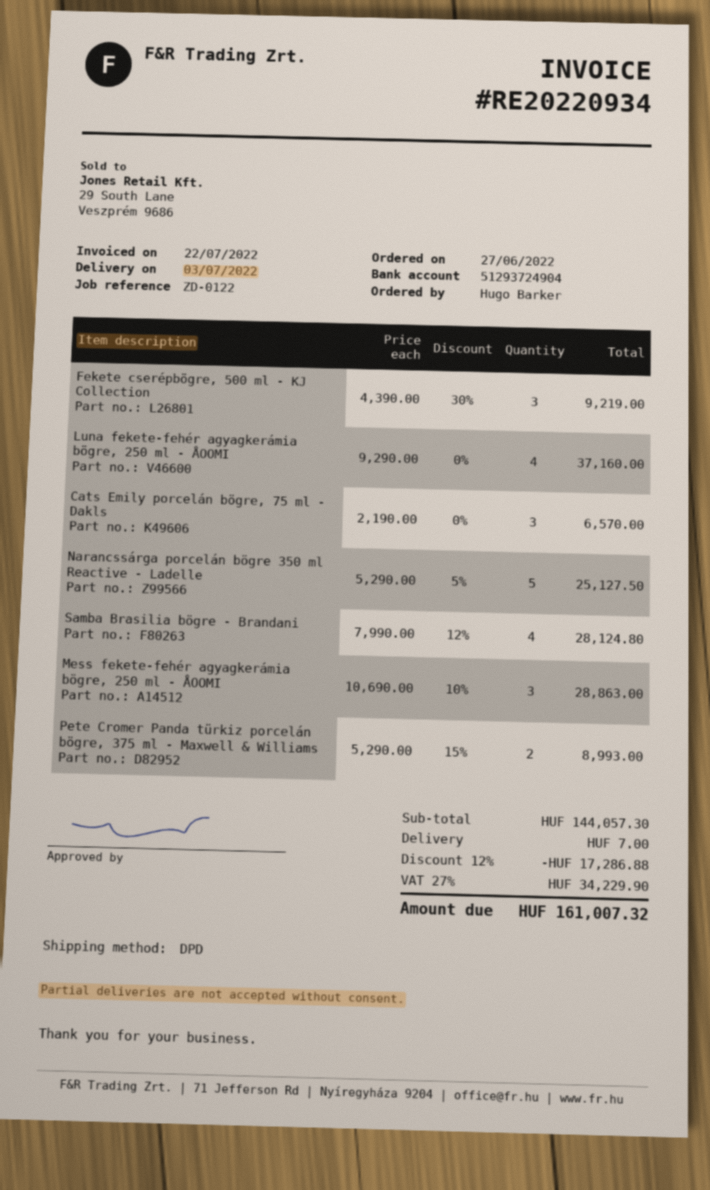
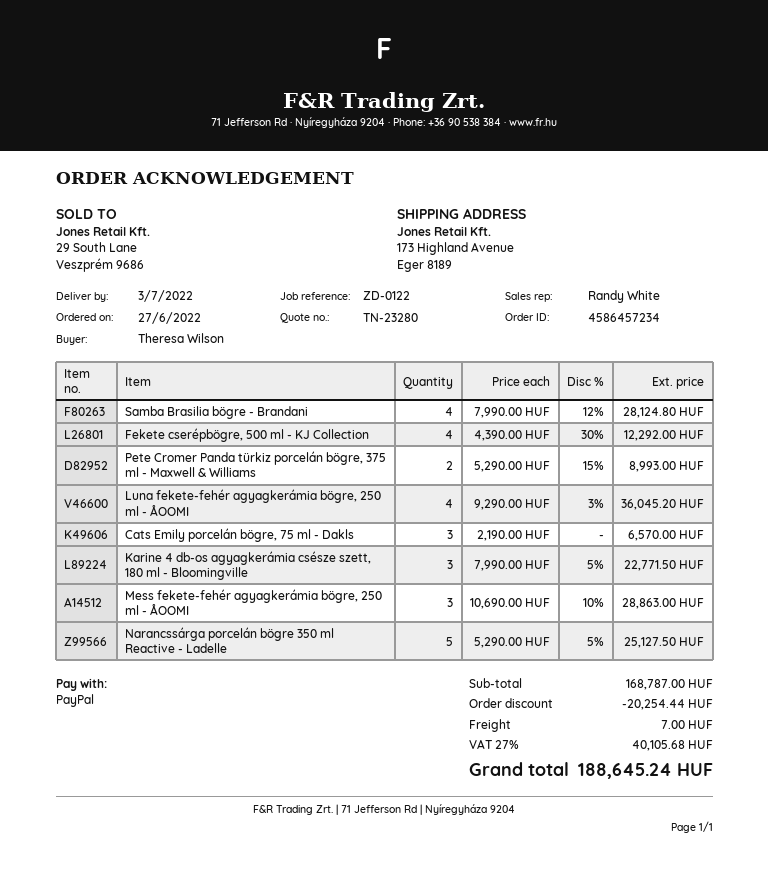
ordered by: Hugo Barker -> Theresa Wilson
Fekete cserépbögre, 500 ml - KJ Collection: 3 x 4390.00 - 30% = 9219.00 -> 4 x 4390.00 - 30% = 12292.00
Luna fekete-fehér agyagkerámia bögre, 250 ml - ÅOOMI: 4 x 9290.00 = 37160.00 -> 4 x 9290.00 - 3% = 36045.20
Karine 4 db-os agyagkerámia csésze szett, 180 ml - Bloomingville: none -> 3 x 7990.00 - 5% = 22771.50
subtotal: 144057.30 -> 168787.00
discount: 17286.88 -> 20254.44
tax: 27% = 34229.90 -> 27% = 40105.68
total: 161007.32 -> 188645.24

